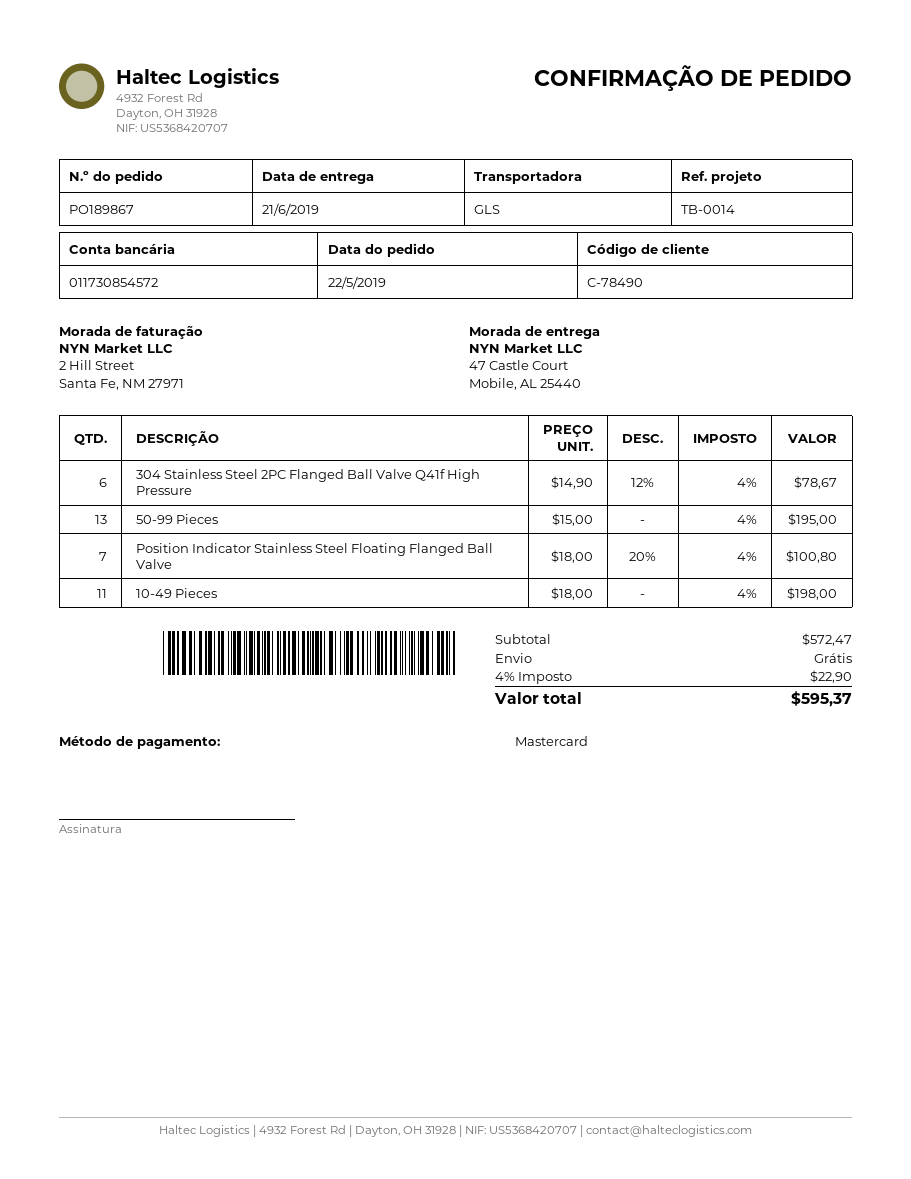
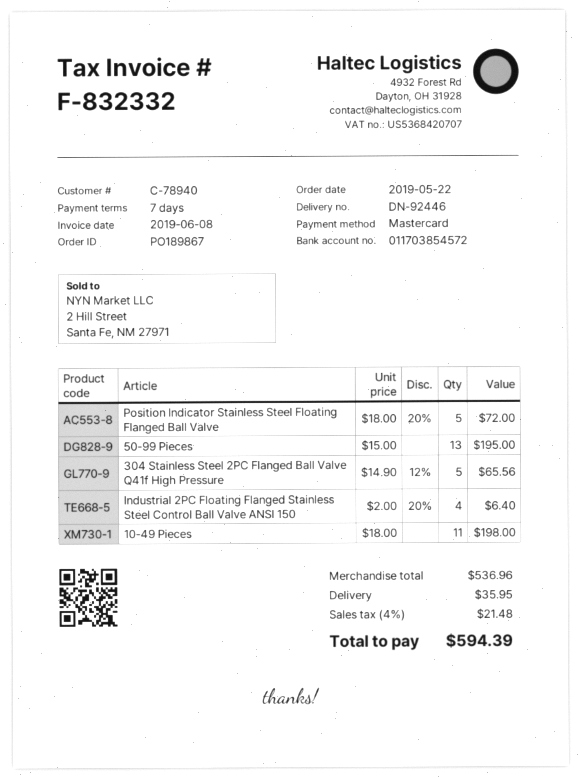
customer number: C-78490 -> C-78940
bank account: 011730854572 -> 011703854572
304 Stainless Steel 2PC Flanged Ball Valve Q41f High Pressure: 6 x 14.90 - 12% = 78.67 -> 5 x 14.90 - 12% = 65.56
Position Indicator Stainless Steel Floating Flanged Ball Valve: 7 x 18.00 - 20% = 100.80 -> 5 x 18.00 - 20% = 72.00
Industrial 2PC Floating Flanged Stainless Steel Control Ball Valve ANSI 150: none -> 4 x 2.00 - 20% = 6.40
subtotal: 572.47 -> 536.96
shipping: 0.00 -> 35.95
tax: 4% = 22.90 -> 4% = 21.48
total: 595.37 -> 594.39

